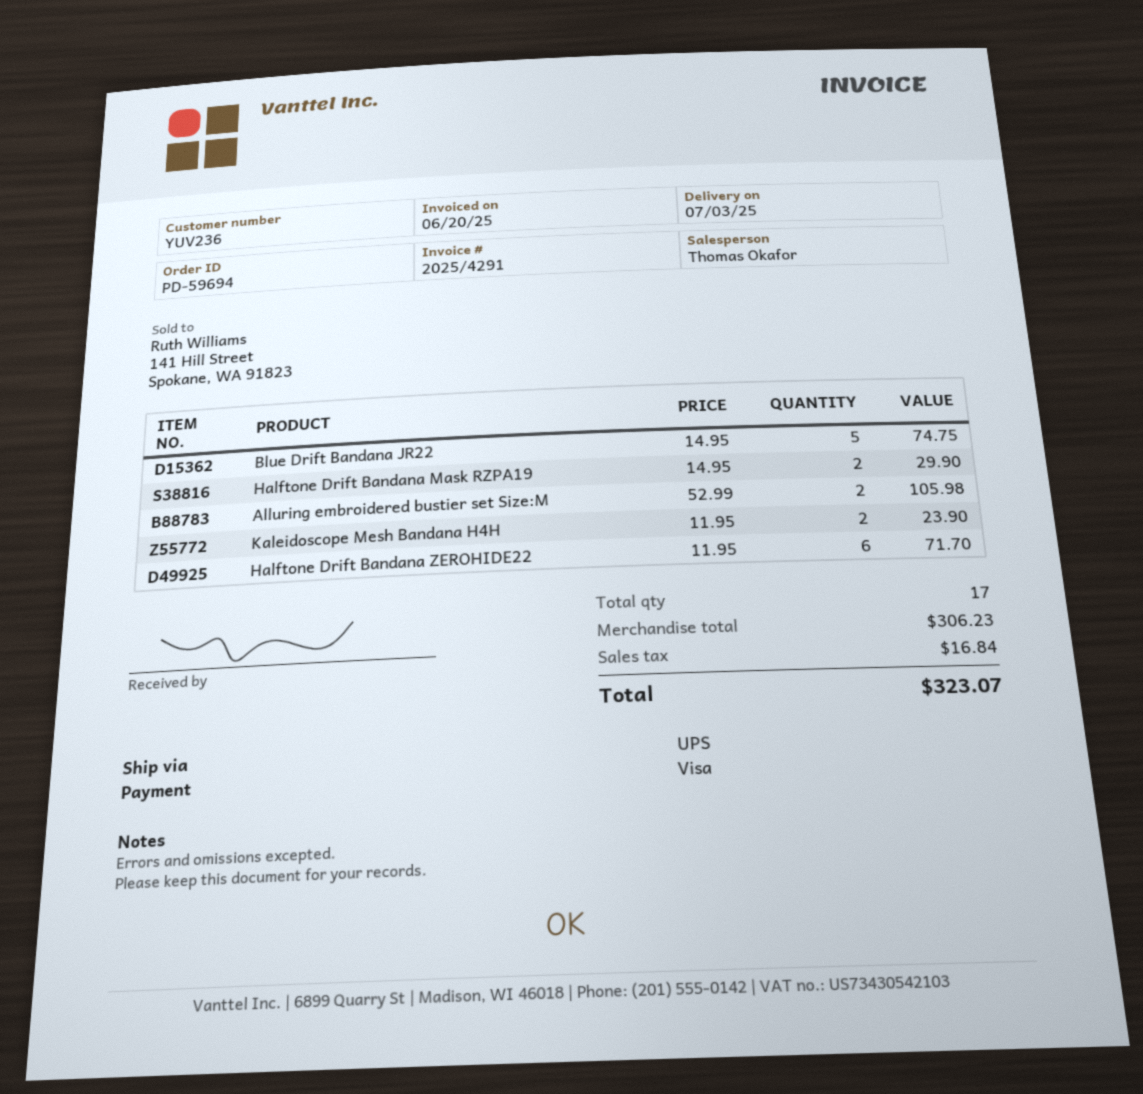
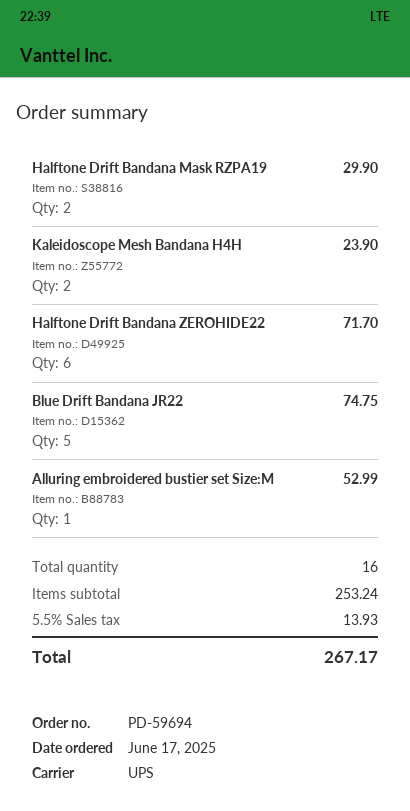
Alluring embroidered bustier set Size:M: 2 for 105.98 -> 1 for 52.99
total quantity: 17 -> 16
subtotal: 306.23 -> 253.24
tax: 16.84 -> 13.93
total: 323.07 -> 267.17

